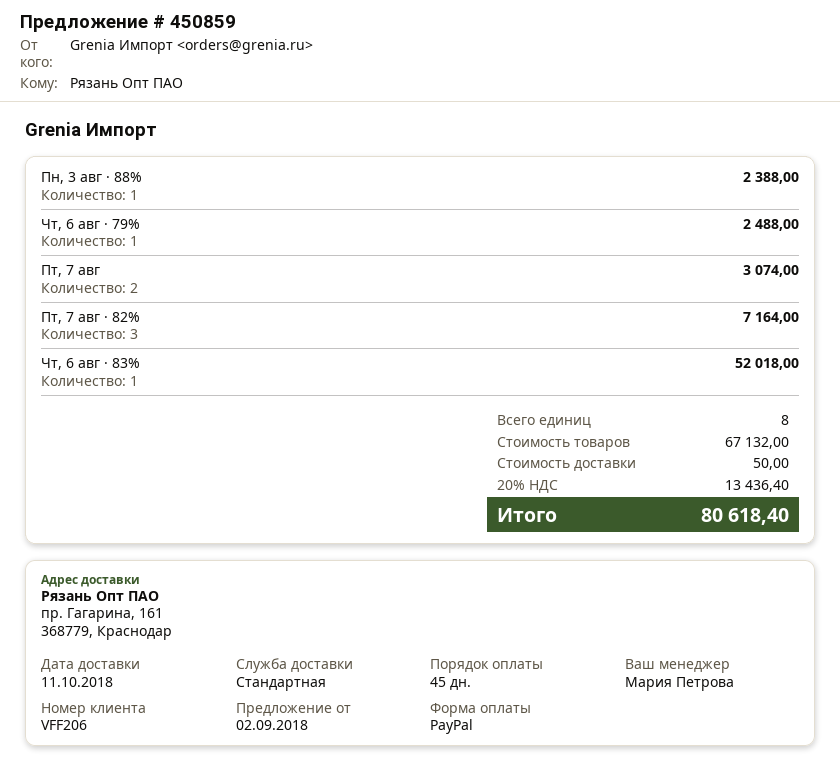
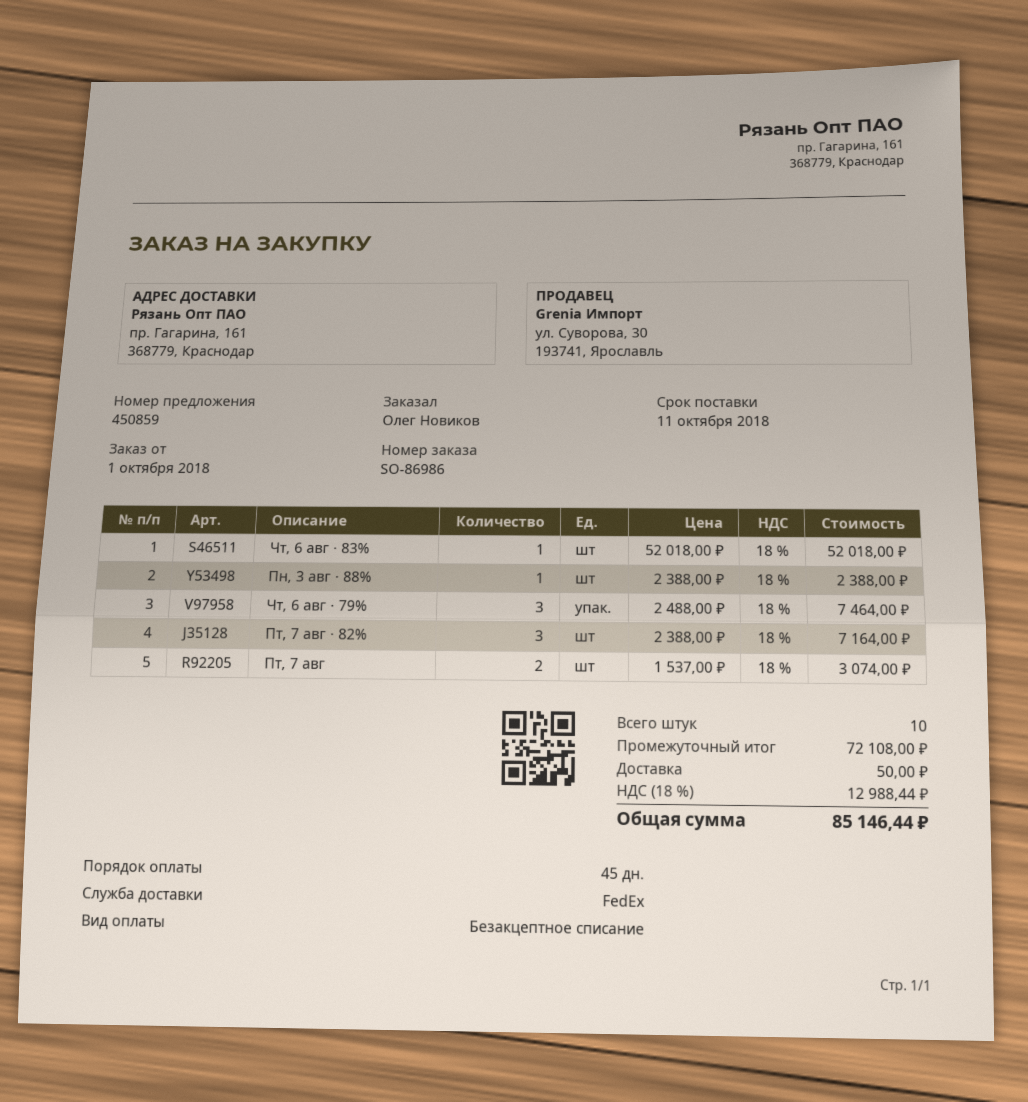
payment method: PayPal -> direct debit
shipping method: standard -> FedEx
Чт, 6 авг · 79%: 1 for 2488.00 -> 3 for 7464.00
total quantity: 8 -> 10
subtotal: 67132.00 -> 72108.00
tax: 20% = 13436.40 -> 18% = 12988.44
total: 80618.40 -> 85146.44

